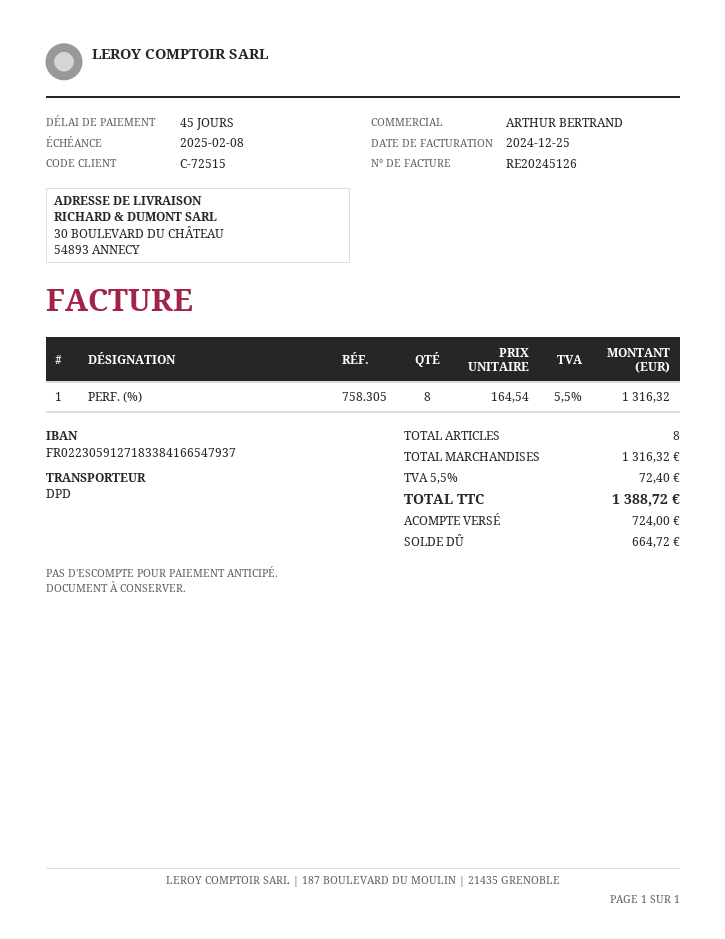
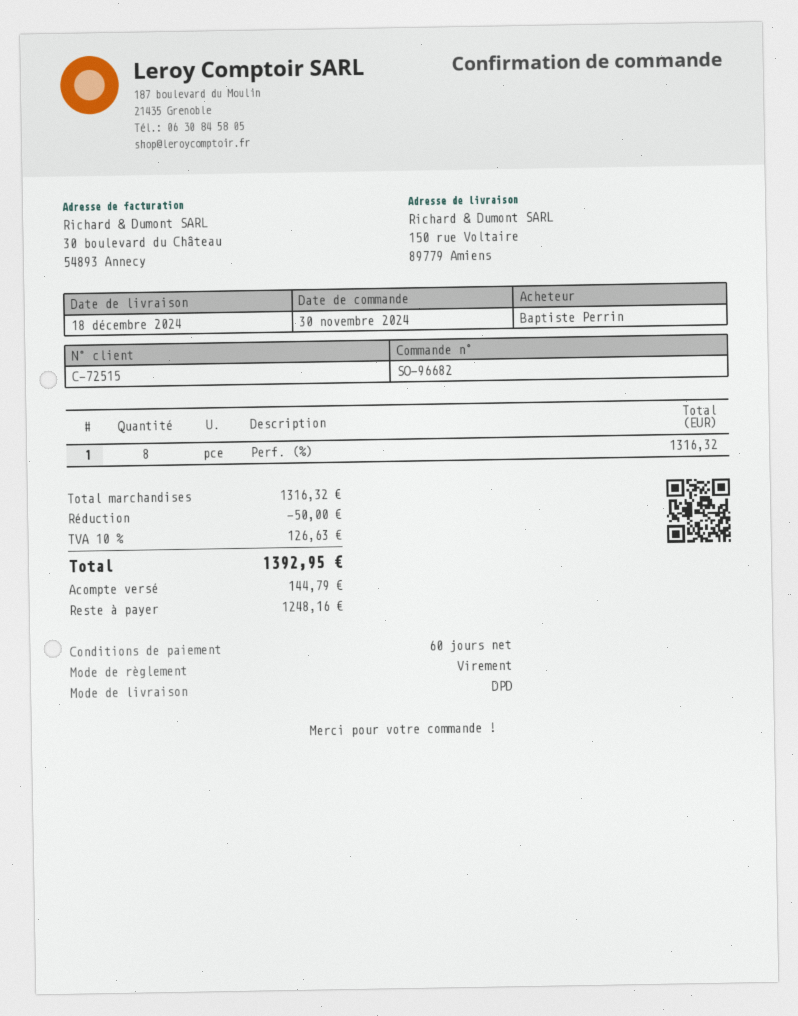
payment terms: 45 days -> 60 days
ship to: 30 BOULEVARD DU CHÂTEAU, 54893 ANNECY -> 150 rue Voltaire, 89779 Amiens
discount: none -> 50.00
tax: 5.5% = 72.40 -> 10% = 126.63
total: 1388.72 -> 1392.95
deposit: 724.00 -> 144.79
balance: 664.72 -> 1248.16

